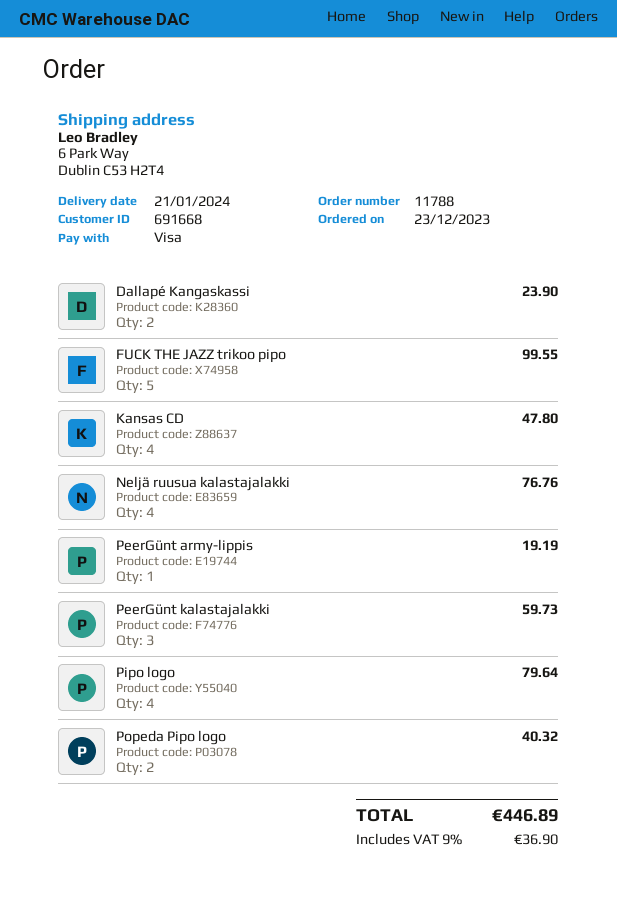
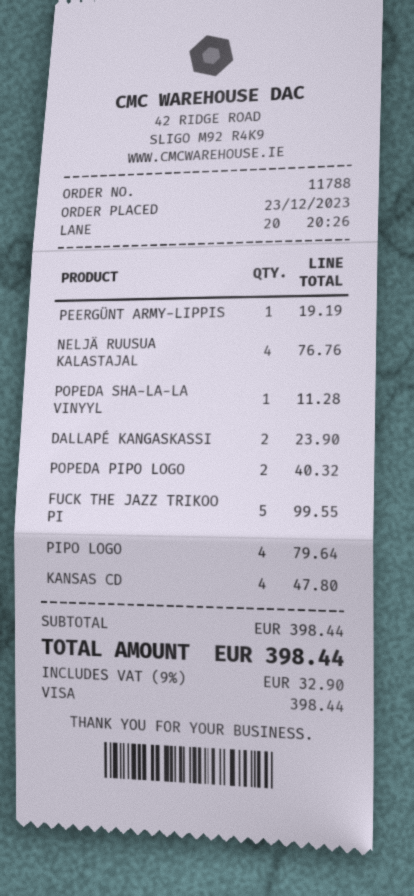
PeerGünt kalastajalakki: 3 for 59.73 -> none
POPEDA SHA-LA-LA VINYYL: none -> 1 for 11.28
tax: 9% = 36.90 -> 9% = 32.90
total: 446.89 -> 398.44

